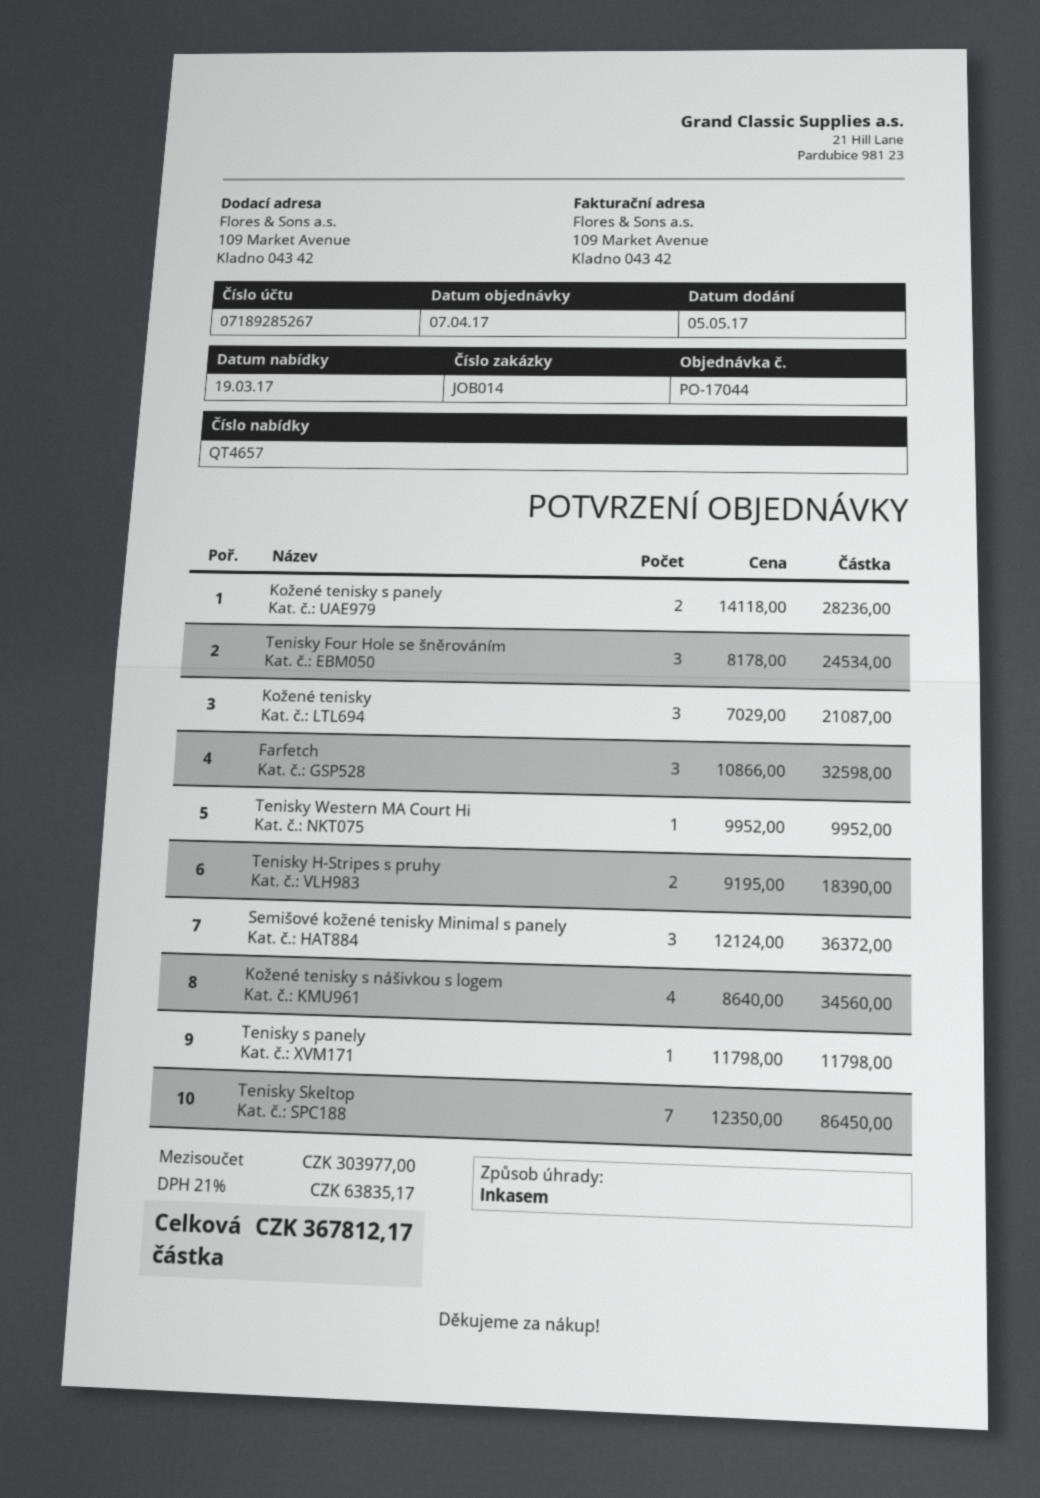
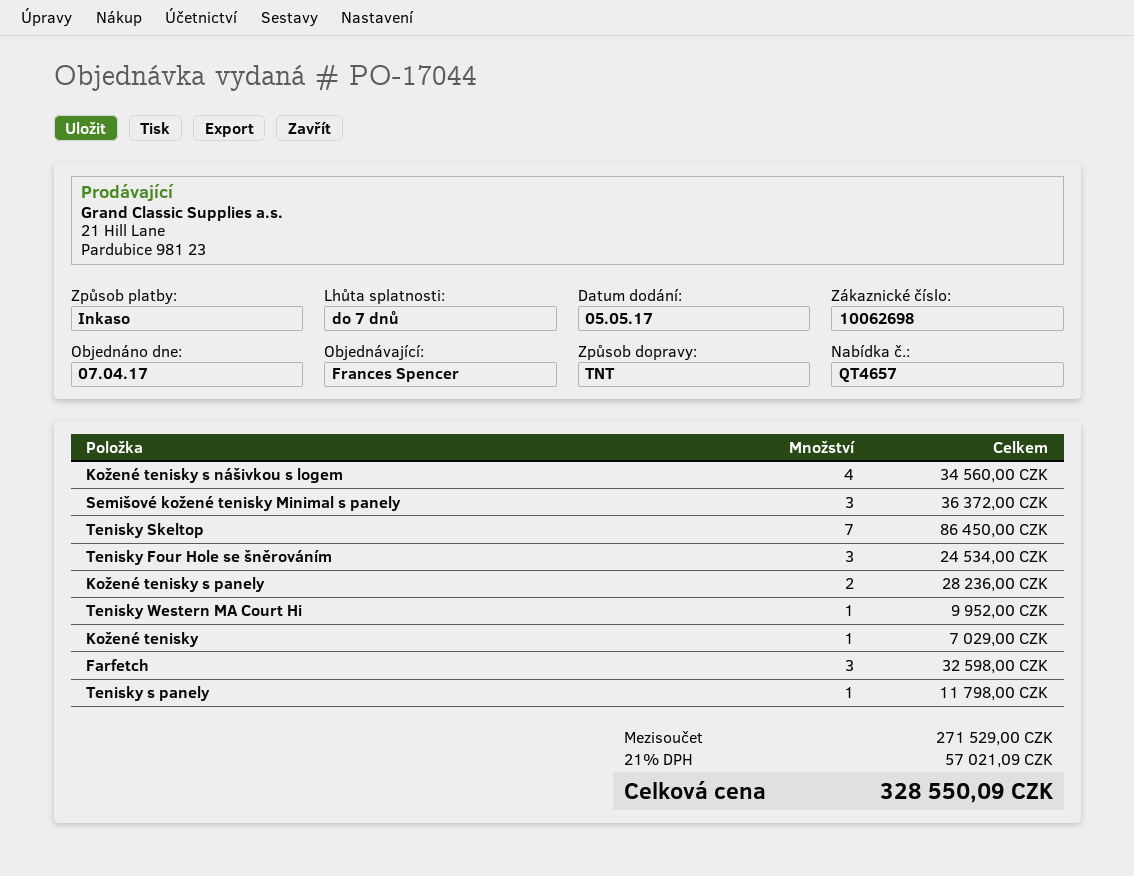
Kožené tenisky: 3 for 21087.00 -> 1 for 7029.00
Tenisky H-Stripes s pruhy: 2 for 18390.00 -> none
subtotal: 303977.00 -> 271529.00
tax: 21% = 63835.17 -> 21% = 57021.09
total: 367812.17 -> 328550.09

